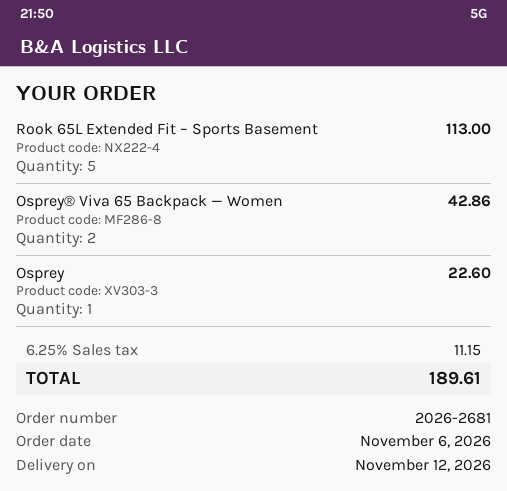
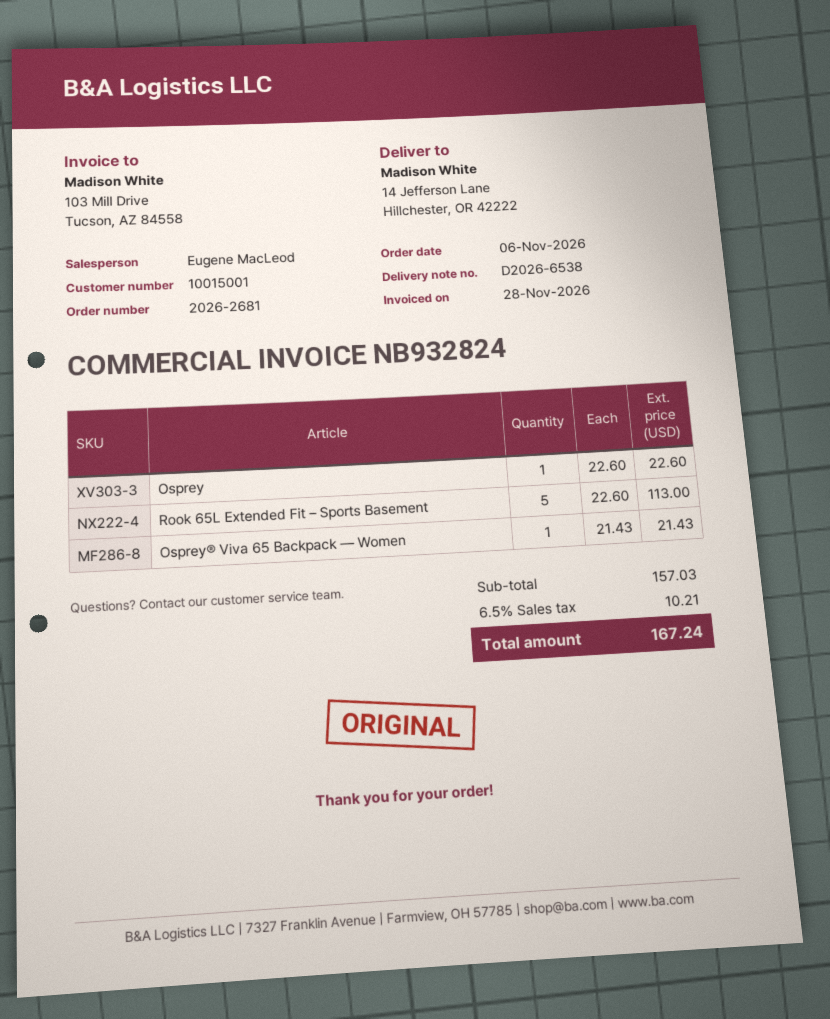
Osprey® Viva 65 Backpack — Women: 2 for 42.86 -> 1 for 21.43
tax: 6.25% = 11.15 -> 6.5% = 10.21
total: 189.61 -> 167.24

